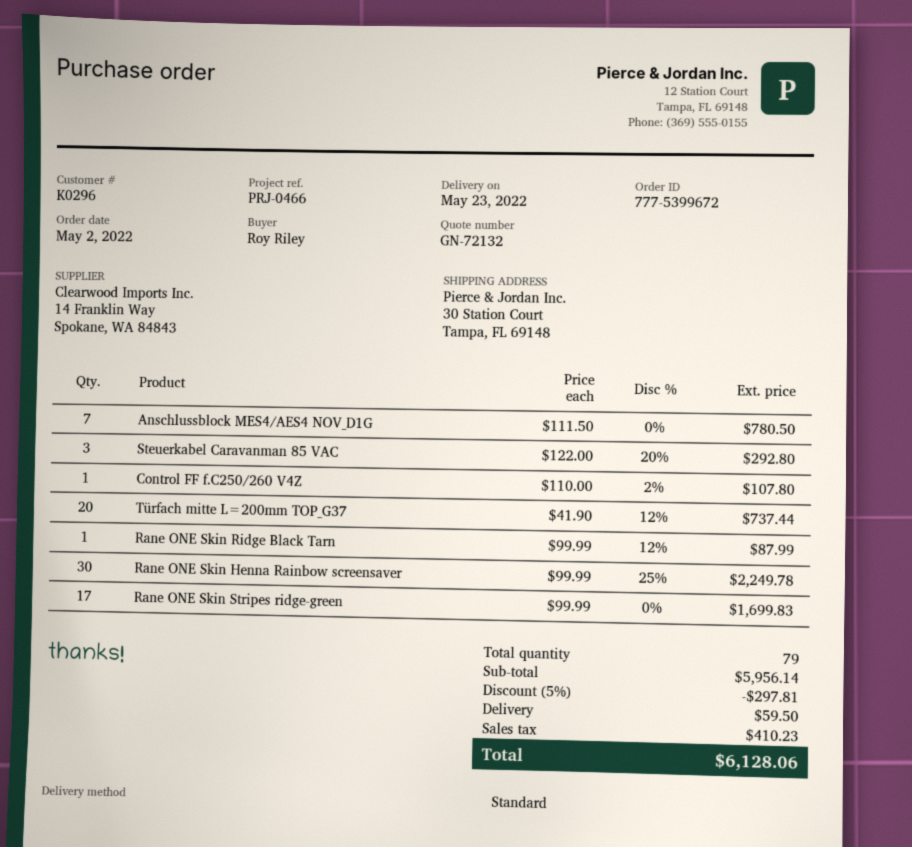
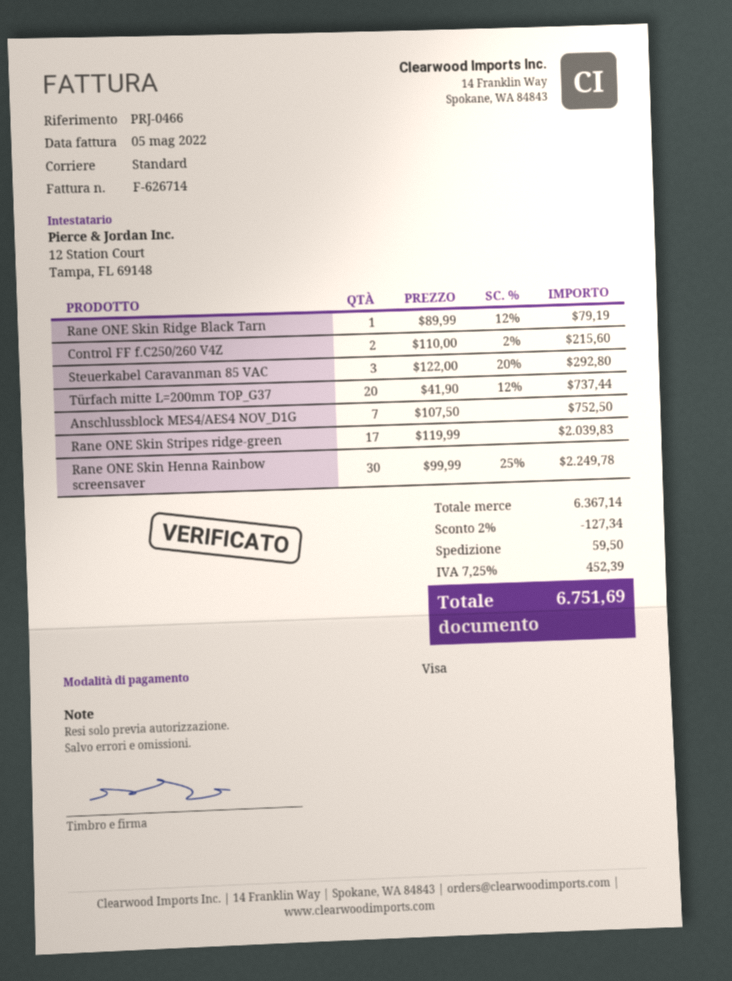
Anschlussblock MES4/AES4 NOV_D1G: 7 x 111.50 = 780.50 -> 7 x 107.50 = 752.50
Control FF f.C250/260 V4Z: 1 x 110.00 - 2% = 107.80 -> 2 x 110.00 - 2% = 215.60
Rane ONE Skin Ridge Black Tarn: 1 x 99.99 - 12% = 87.99 -> 1 x 89.99 - 12% = 79.19
Rane ONE Skin Stripes ridge-green: 17 x 99.99 = 1699.83 -> 17 x 119.99 = 2039.83
subtotal: 5956.14 -> 6367.14
discount: 5% = 297.81 -> 2% = 127.34
tax: 410.23 -> 452.39
total: 6128.06 -> 6751.69

